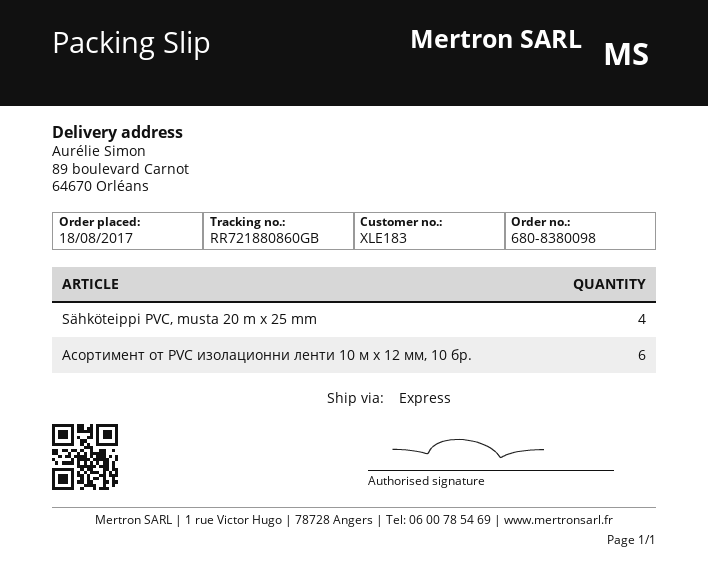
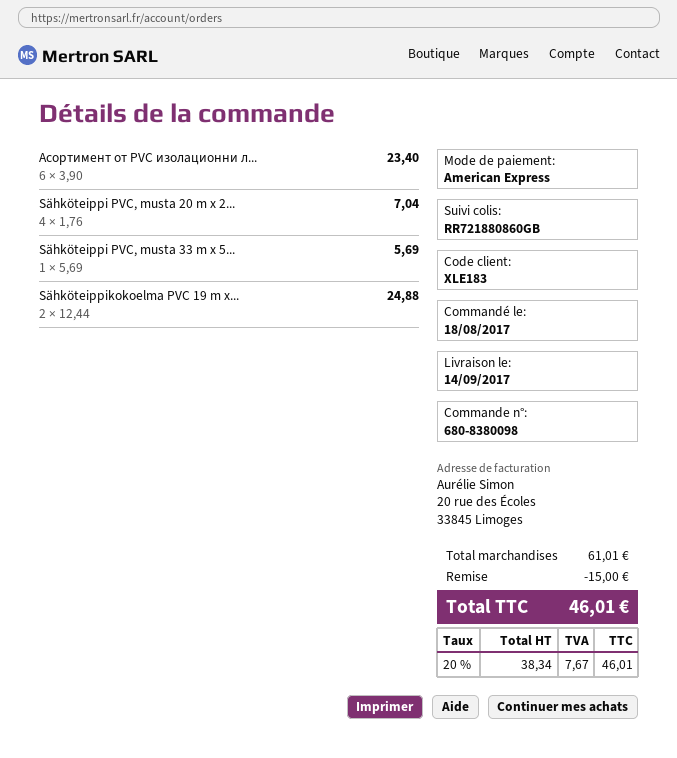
Sähköteippi PVC, musta 33 m x 5...: none -> 1
Sähköteippikokoelma PVC 19 m x...: none -> 2

